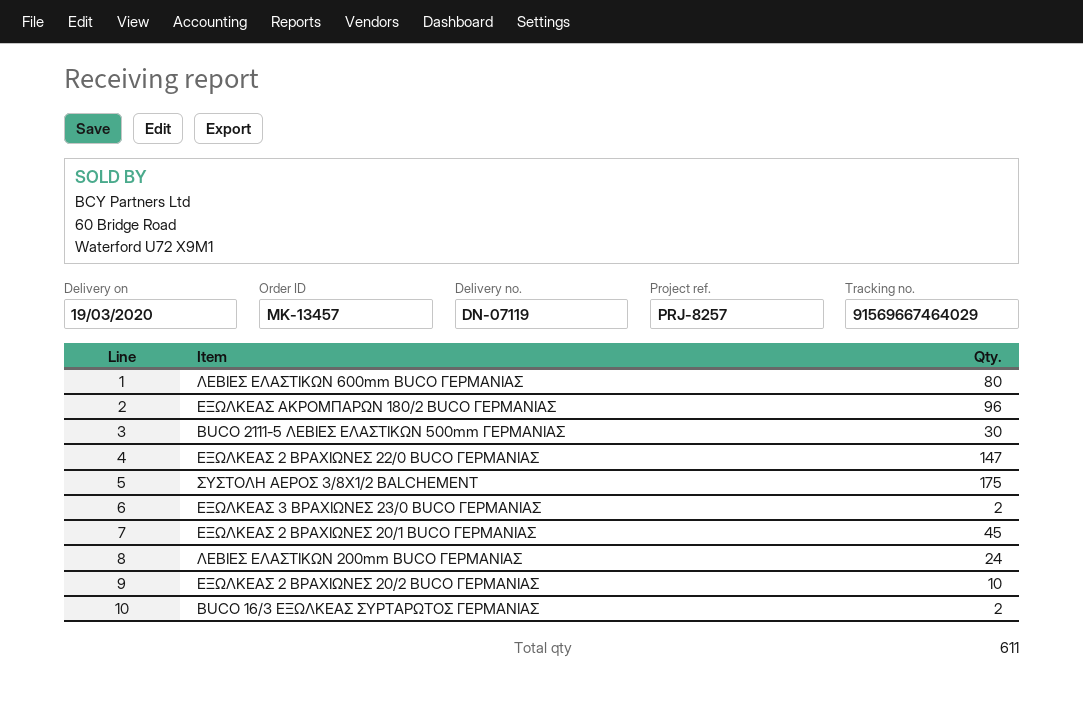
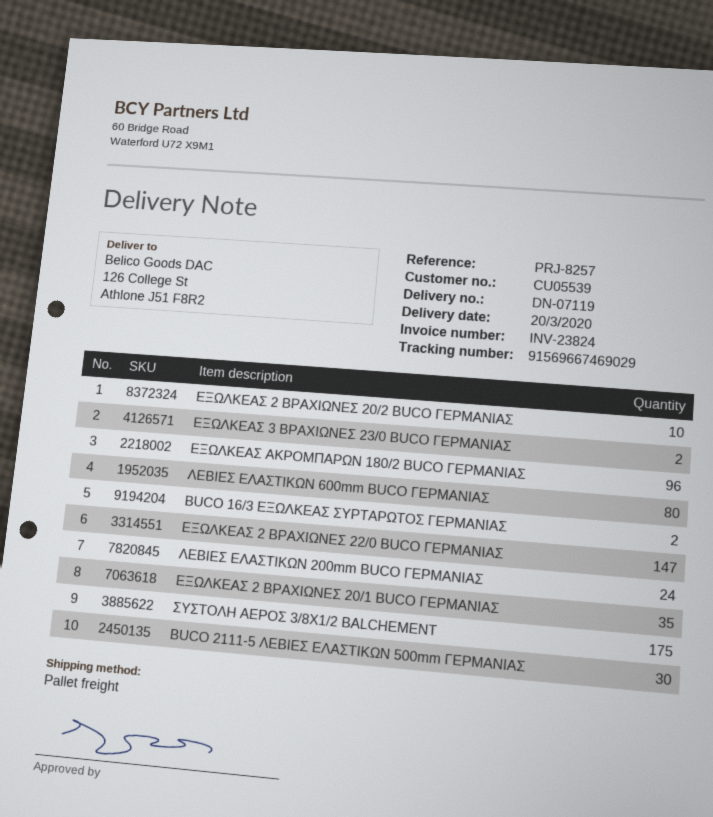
delivery date: 2020-03-19 -> 2020-03-20
tracking number: 91569667464029 -> 91569667469029
ΕΞΩΛΚΕΑΣ 2 ΒΡΑΧΙΩΝΕΣ 20/1 BUCO ΓΕΡΜΑΝΙΑΣ: 45 -> 35

